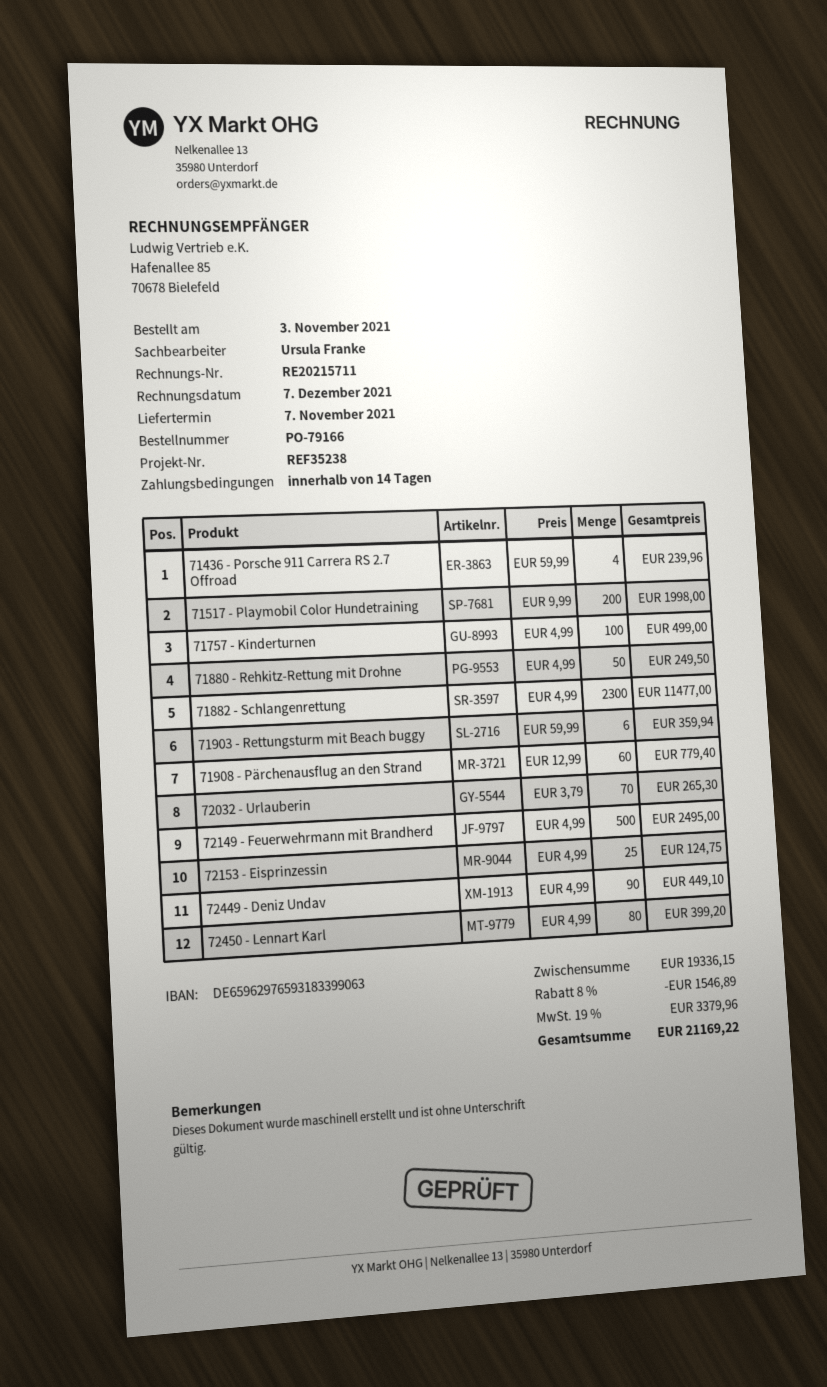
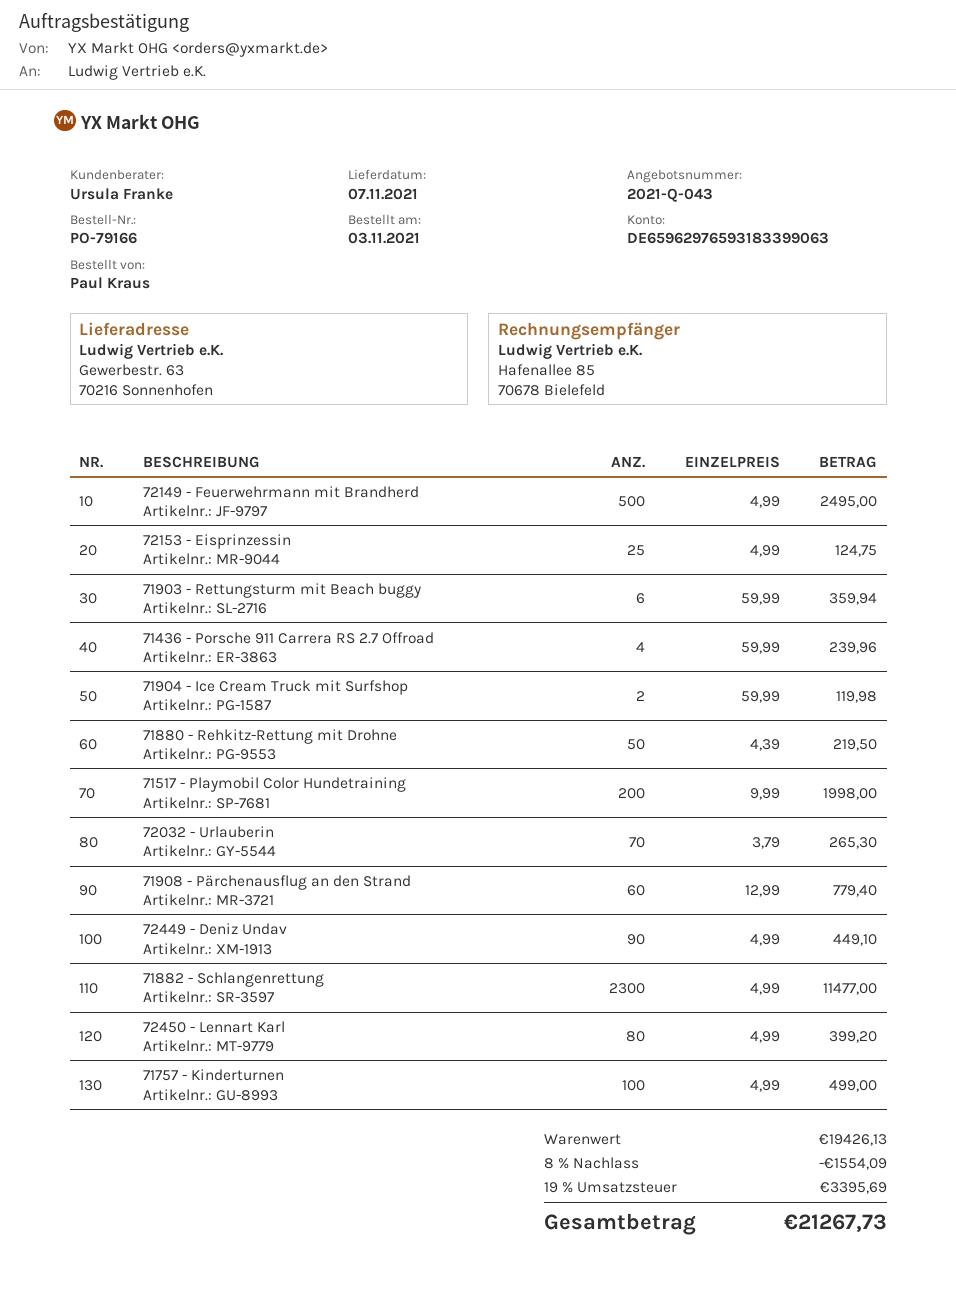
71880 - Rehkitz-Rettung mit Drohne: 50 x 4.99 = 249.50 -> 50 x 4.39 = 219.50
71904 - Ice Cream Truck mit Surfshop: none -> 2 x 59.99 = 119.98
subtotal: 19336.15 -> 19426.13
discount: 8% = 1546.89 -> 8% = 1554.09
tax: 19% = 3379.96 -> 19% = 3395.69
total: 21169.22 -> 21267.73

